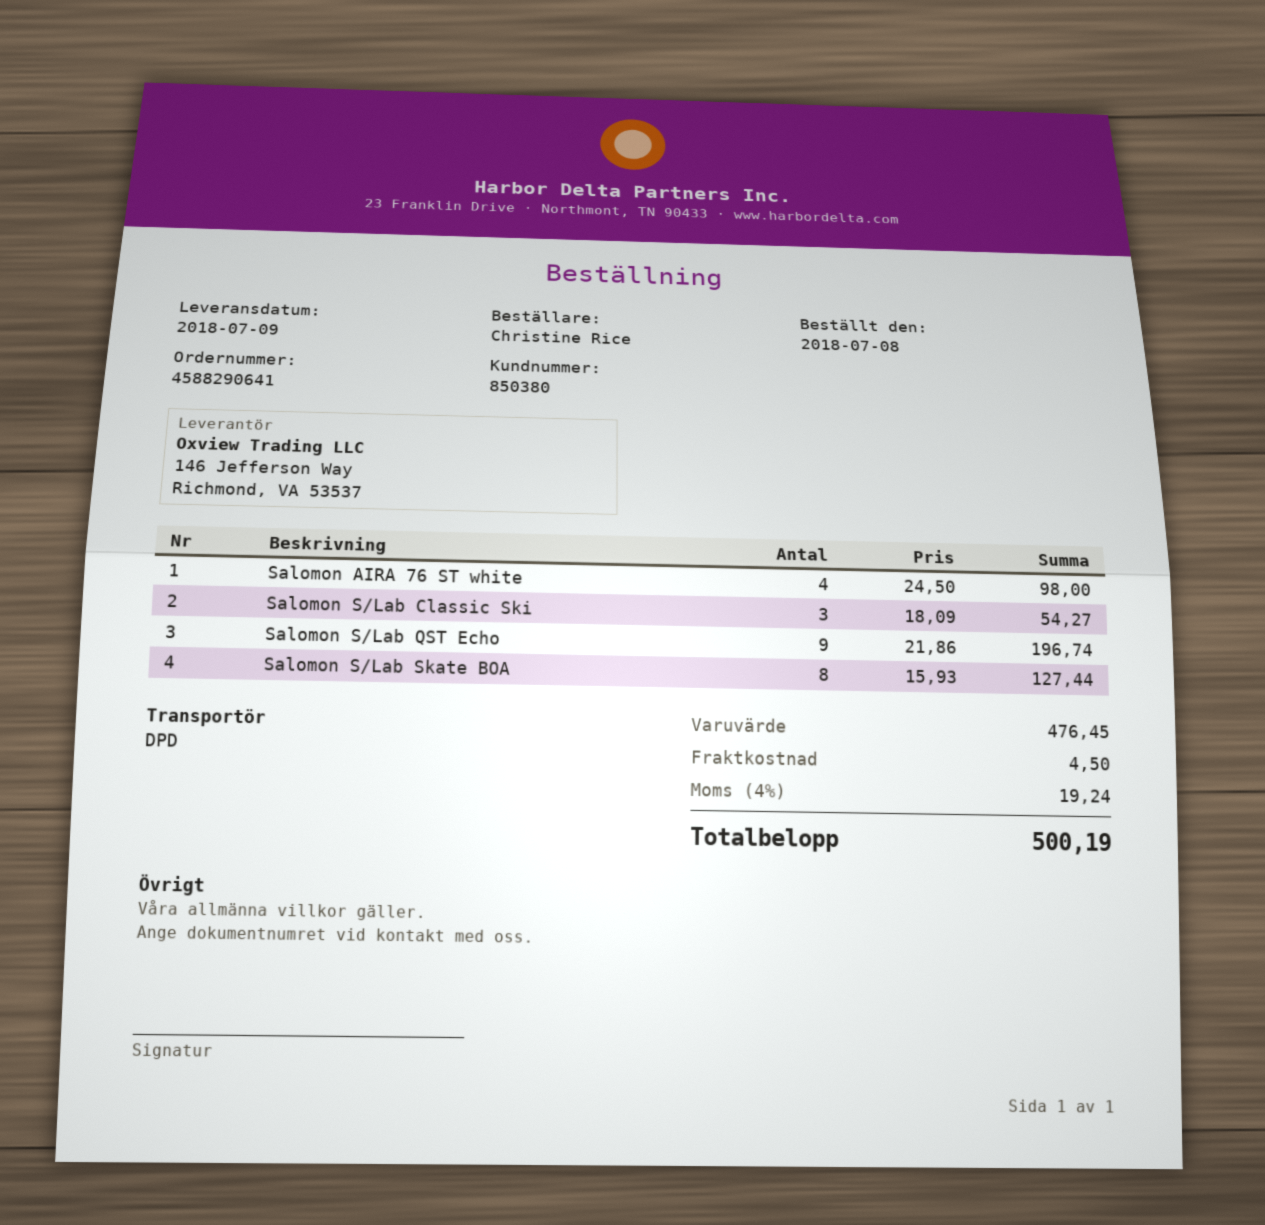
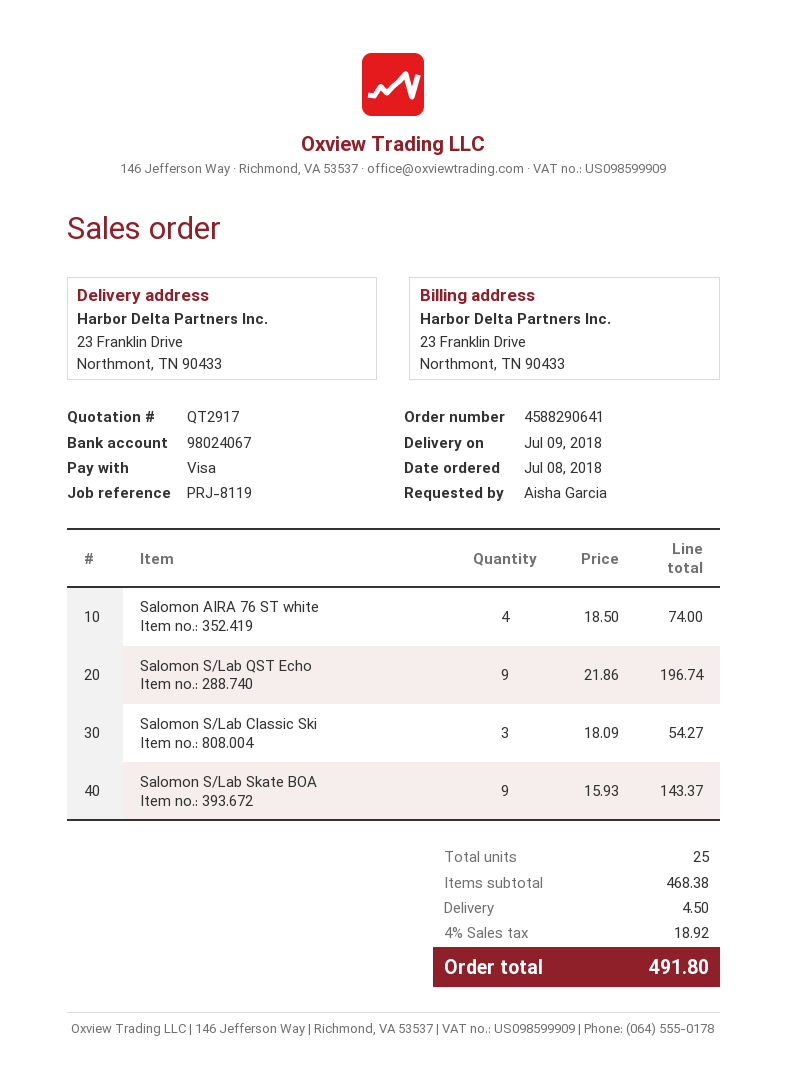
ordered by: Christine Rice -> Aisha Garcia
Salomon AIRA 76 ST white: 4 x 24.50 = 98.00 -> 4 x 18.50 = 74.00
Salomon S/Lab Skate BOA: 8 x 15.93 = 127.44 -> 9 x 15.93 = 143.37
subtotal: 476.45 -> 468.38
tax: 4% = 19.24 -> 4% = 18.92
total: 500.19 -> 491.80

